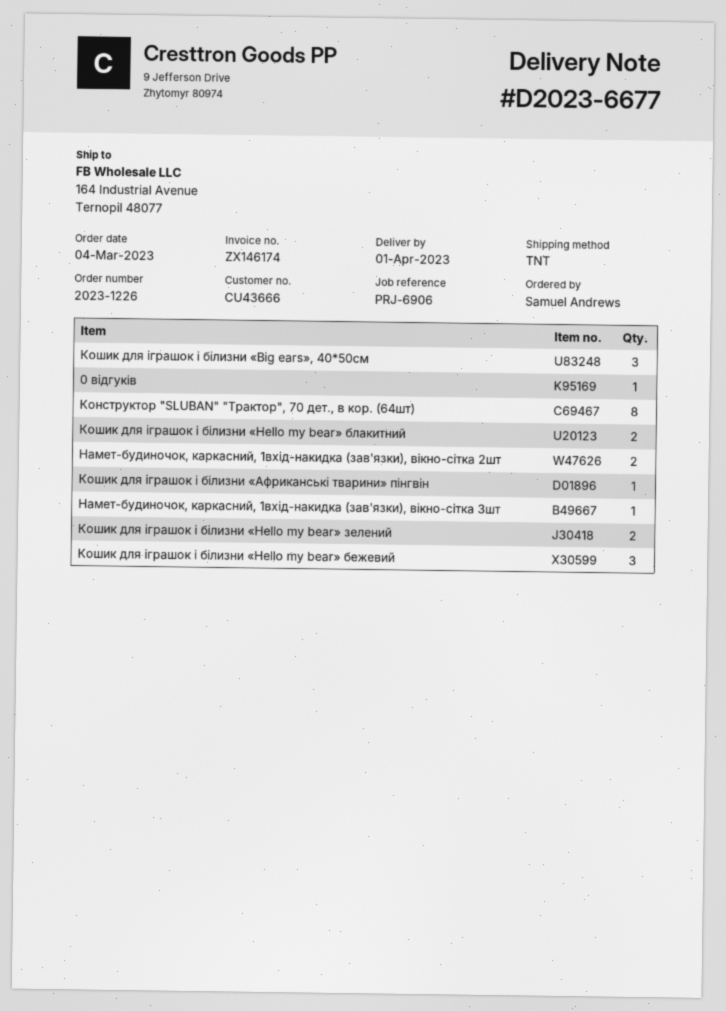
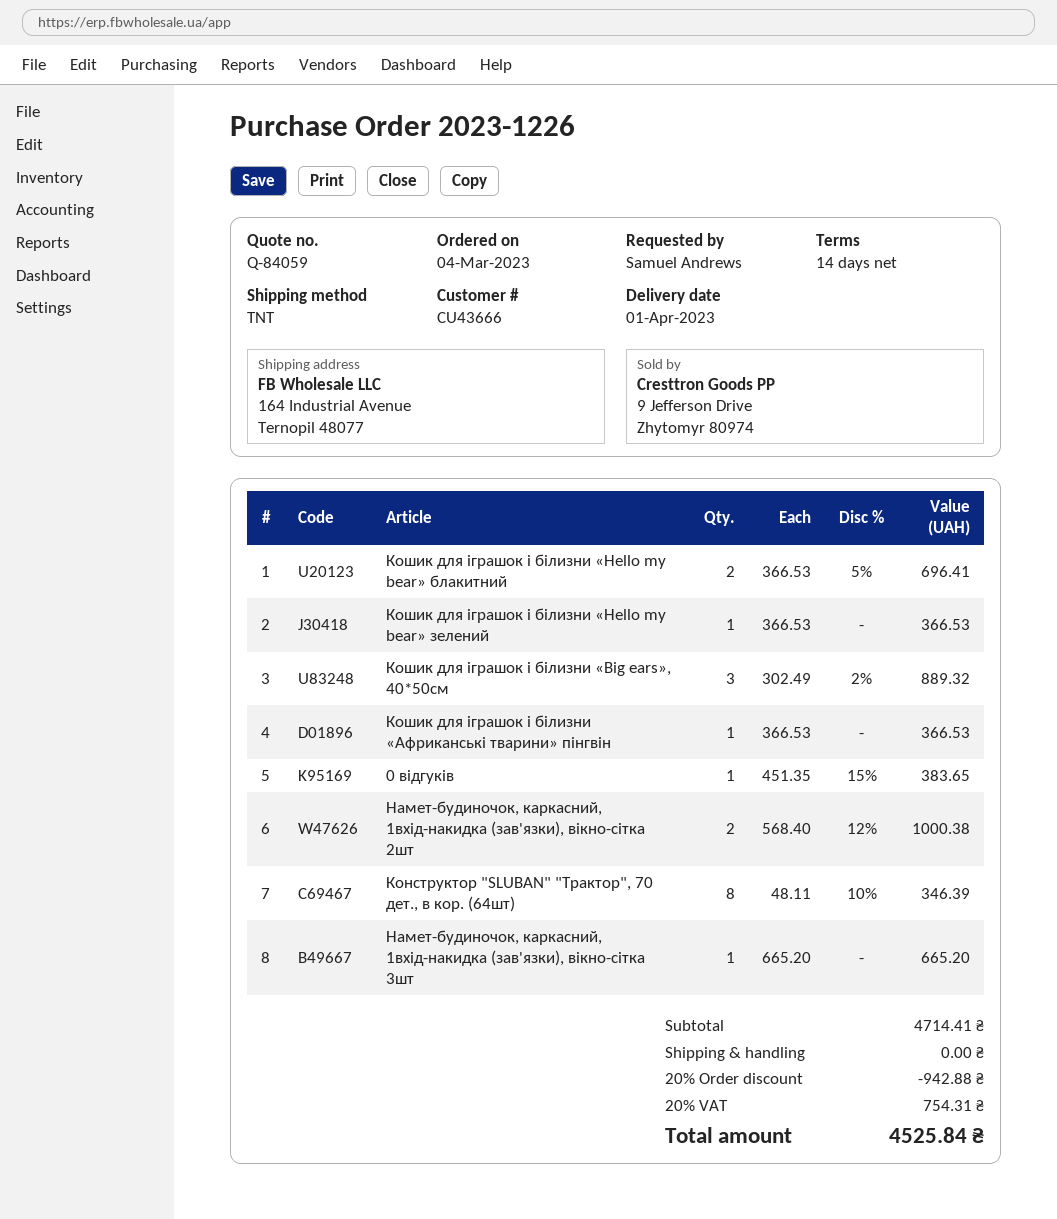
Кошик для іграшок і білизни «Hello my bear» зелений: 2 -> 1
Кошик для іграшок і білизни «Hello my bear» бежевий: 3 -> none

